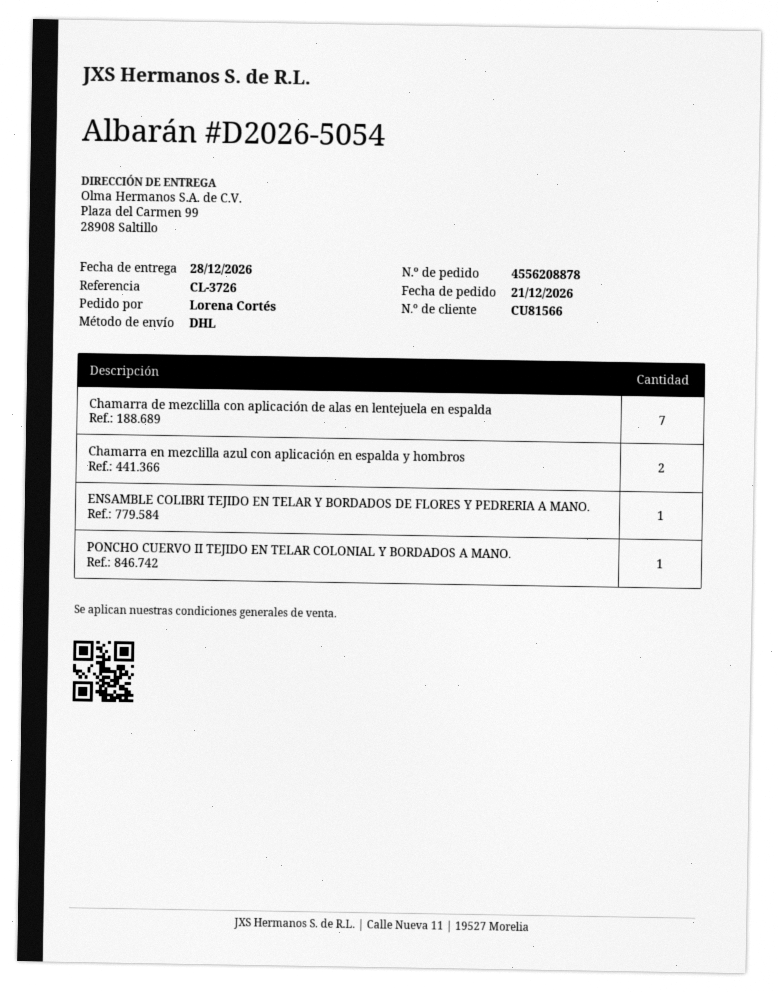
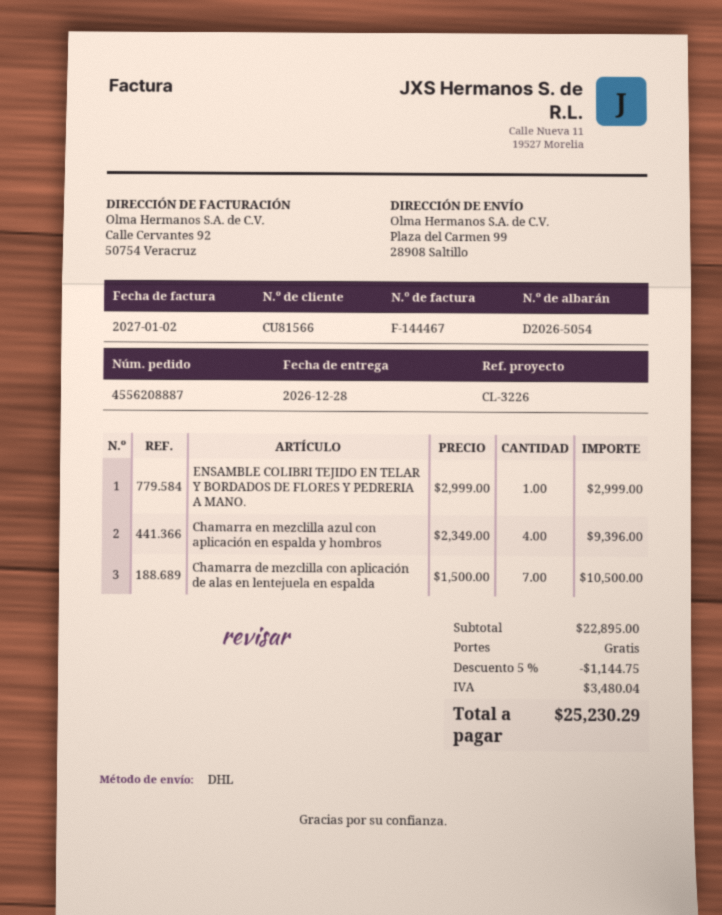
order number: 4556208878 -> 4556208887
reference: CL-3726 -> CL-3226
Chamarra en mezclilla azul con aplicación en espalda y hombros: 2 -> 4
PONCHO CUERVO II TEJIDO EN TELAR COLONIAL Y BORDADOS A MANO.: 1 -> none

